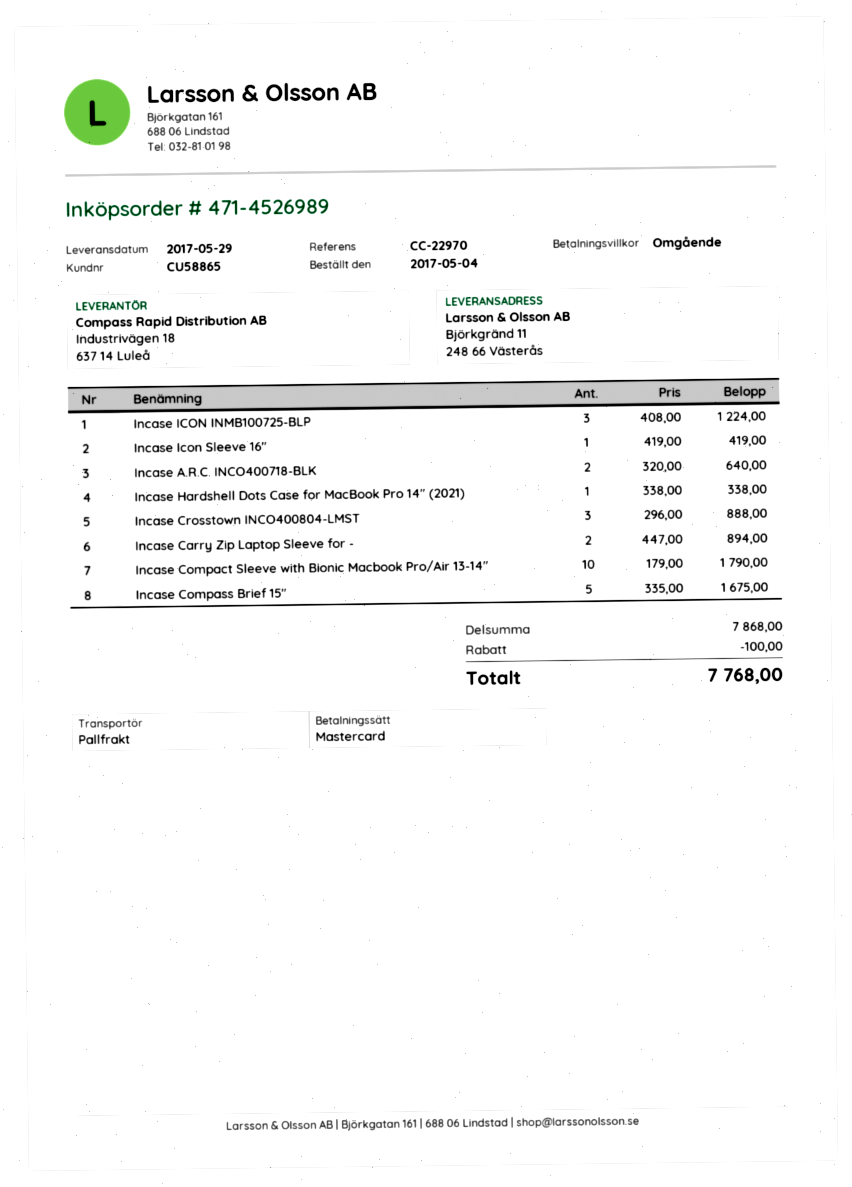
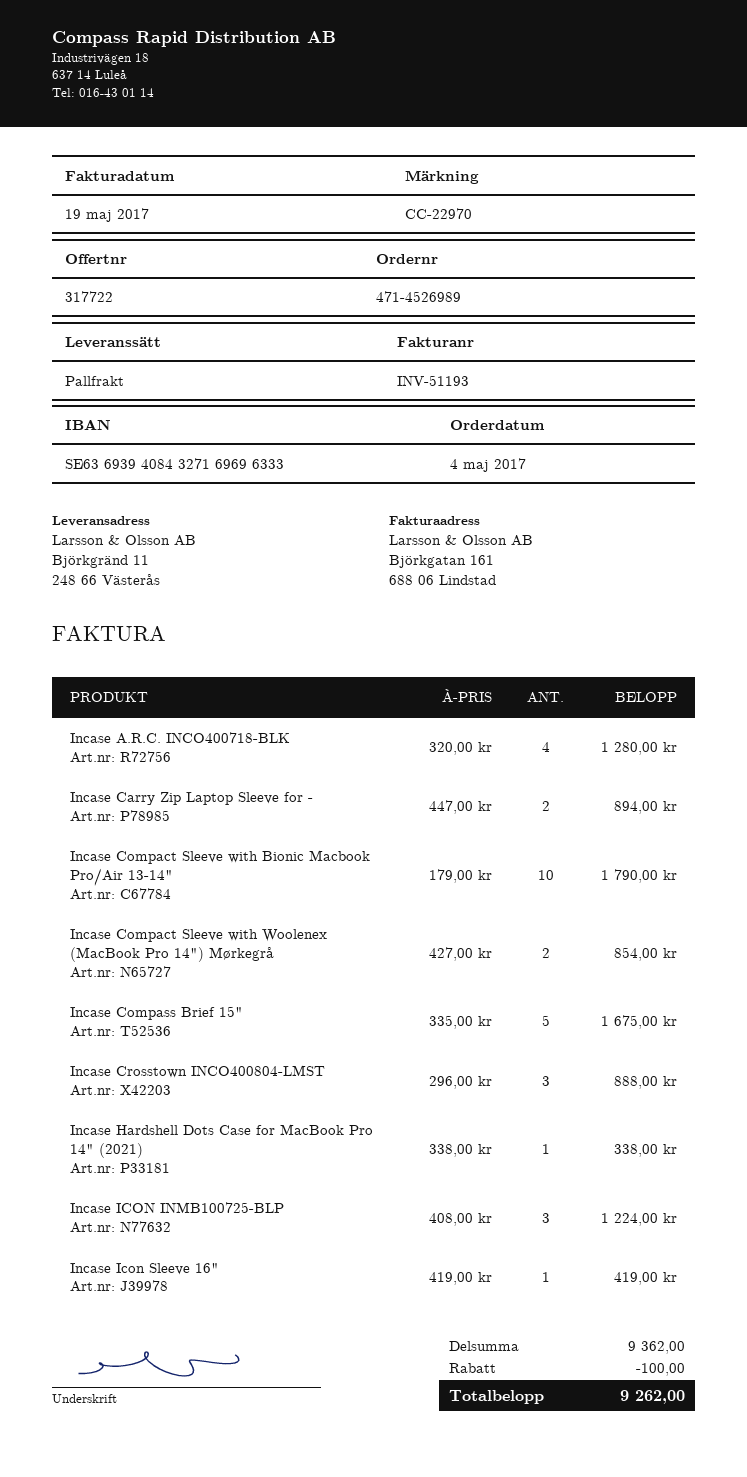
Incase A.R.C. INCO400718-BLK: 2 x 320.00 = 640.00 -> 4 x 320.00 = 1280.00
Incase Compact Sleeve with Woolenex (MacBook Pro 14") Mørkegrå: none -> 2 x 427.00 = 854.00
subtotal: 7868.00 -> 9362.00
total: 7768.00 -> 9262.00

